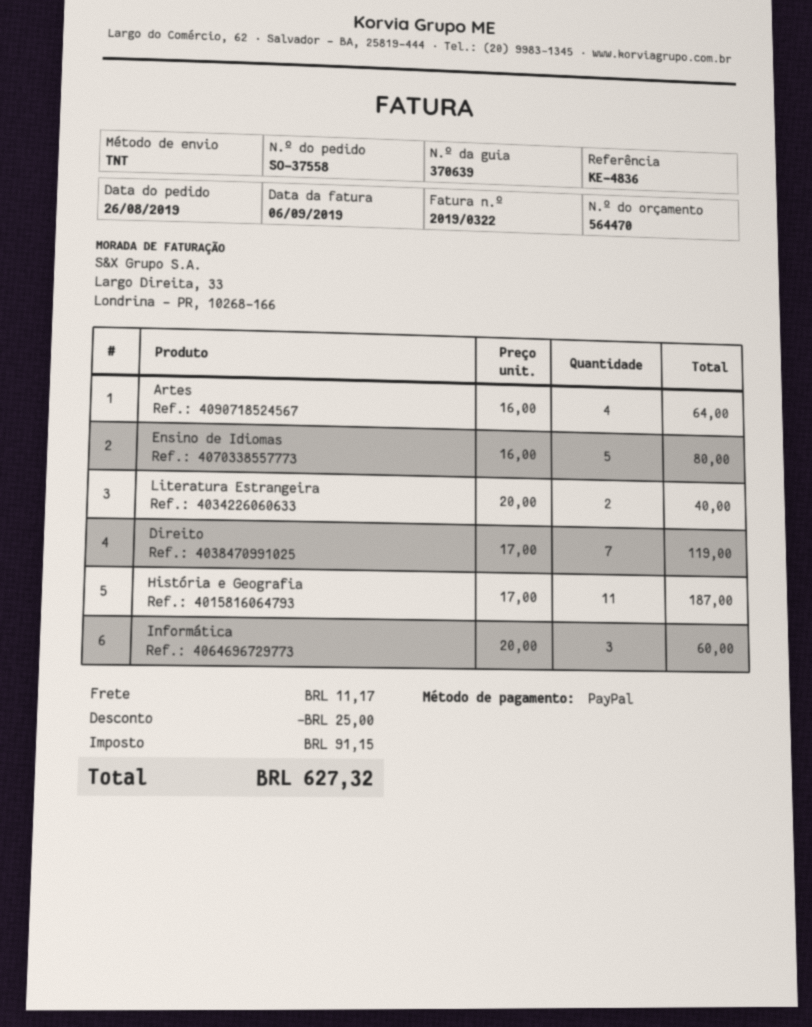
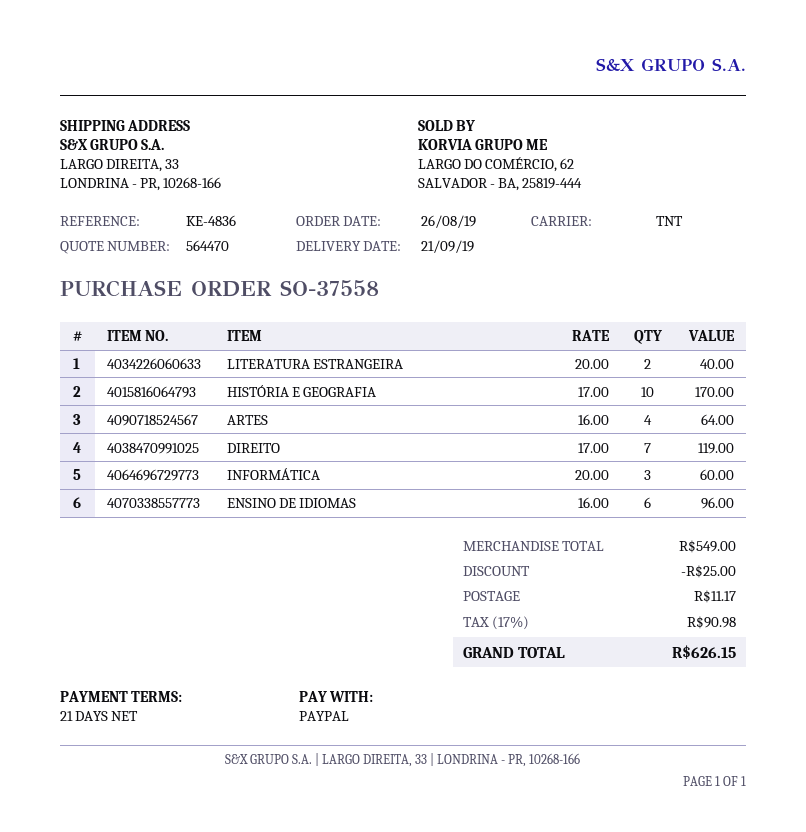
Ensino de Idiomas: 5 x 16.00 = 80.00 -> 6 x 16.00 = 96.00
História e Geografia: 11 x 17.00 = 187.00 -> 10 x 17.00 = 170.00
tax: 91.15 -> 90.98
total: 627.32 -> 626.15

